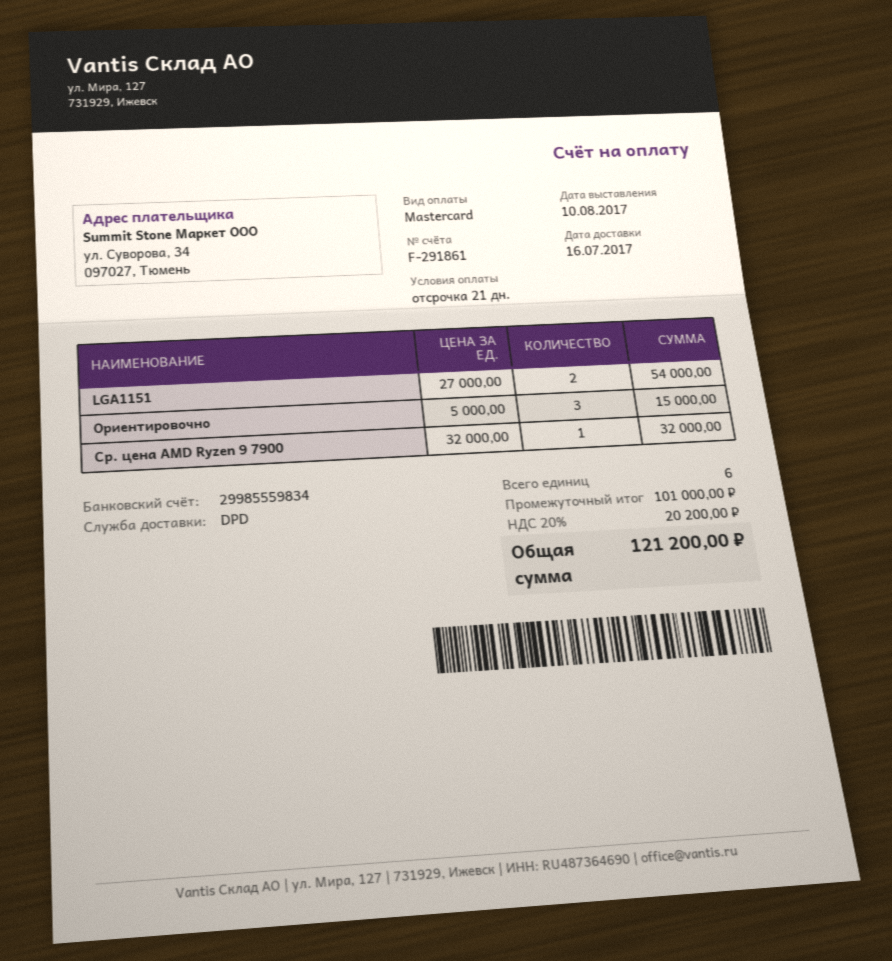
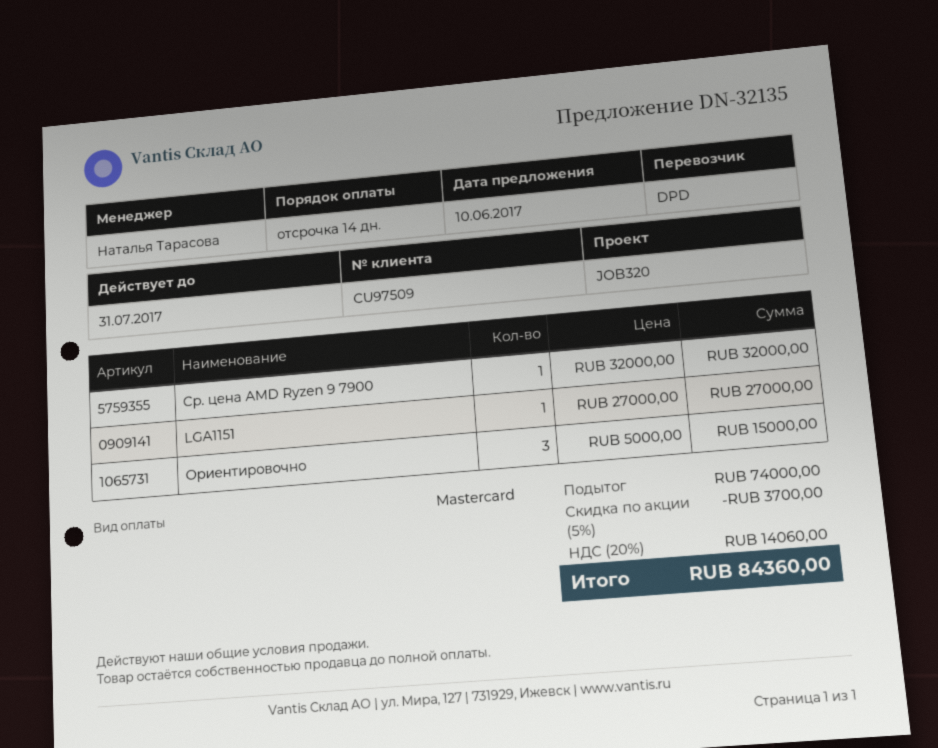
payment terms: 21 days -> 14 days
LGA1151: 2 x 27000.00 = 54000.00 -> 1 x 27000.00 = 27000.00
subtotal: 101000.00 -> 74000.00
discount: none -> 5% = 3700.00
tax: 20% = 20200.00 -> 20% = 14060.00
total: 121200.00 -> 84360.00

